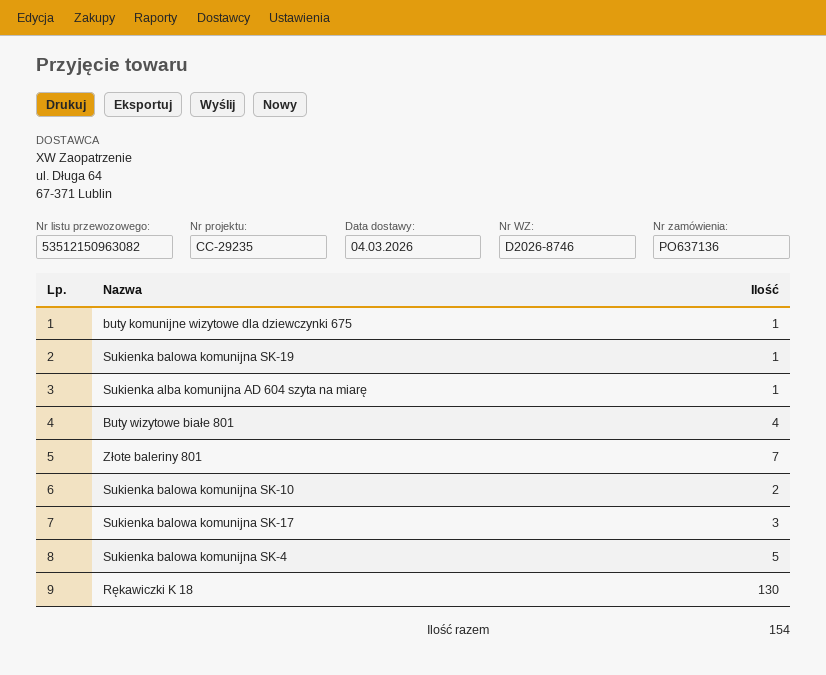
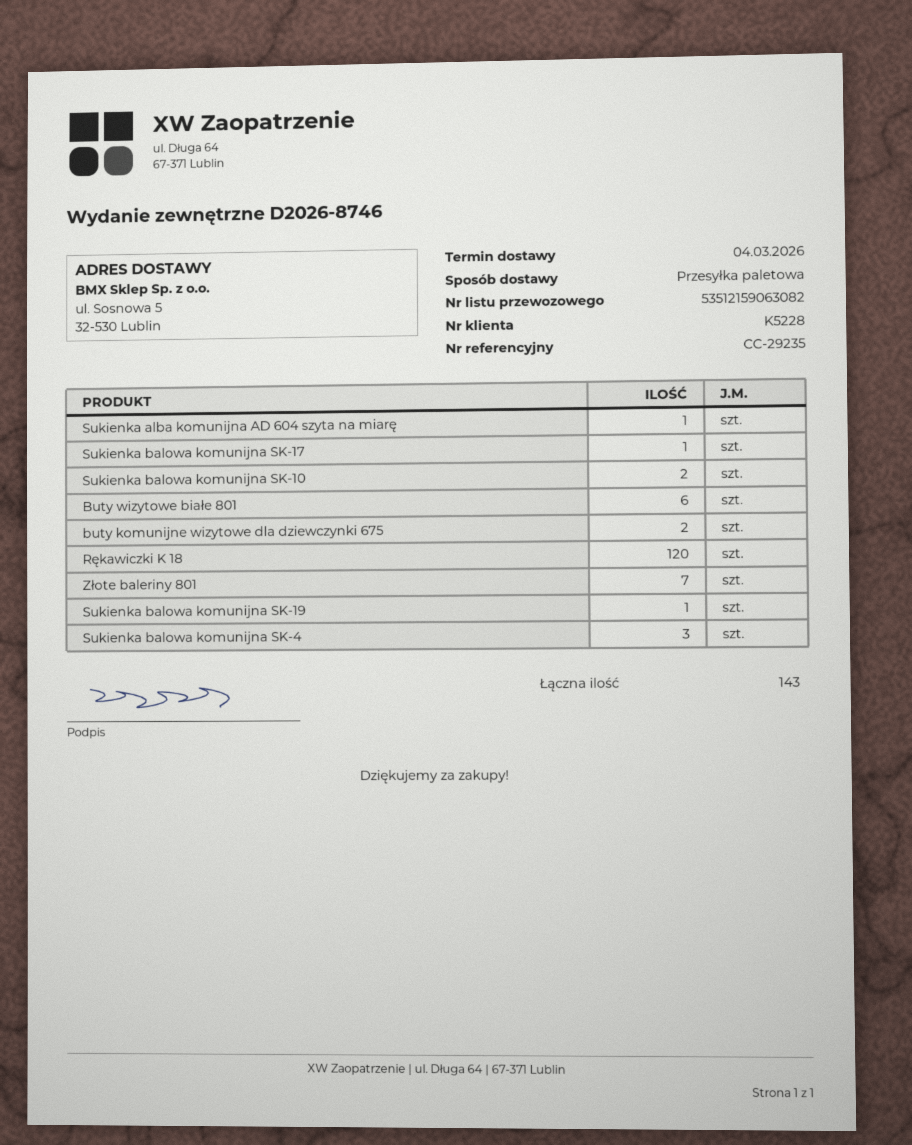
tracking number: 53512150963082 -> 53512159063082
buty komunijne wizytowe dla dziewczynki 675: 1 -> 2
Buty wizytowe białe 801: 4 -> 6
Sukienka balowa komunijna SK-17: 3 -> 1
Sukienka balowa komunijna SK-4: 5 -> 3
Rękawiczki K 18: 130 -> 120
total quantity: 154 -> 143

